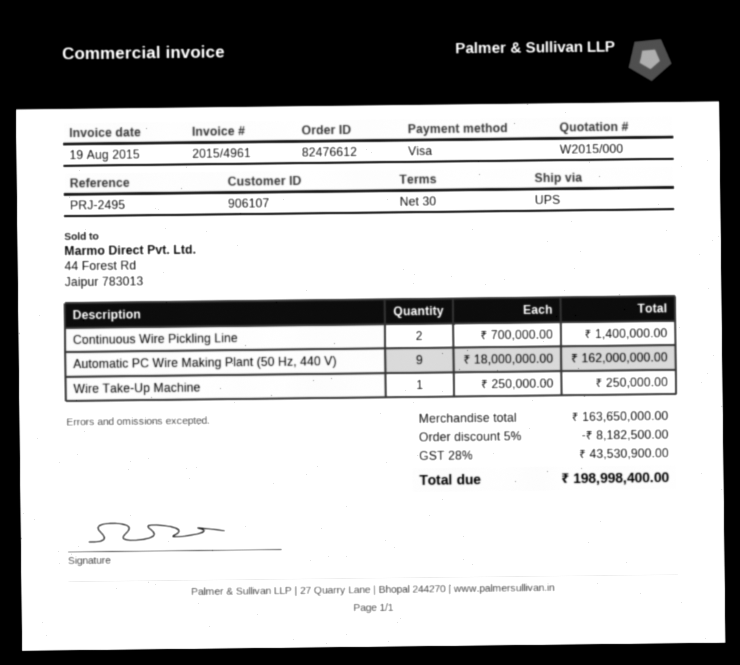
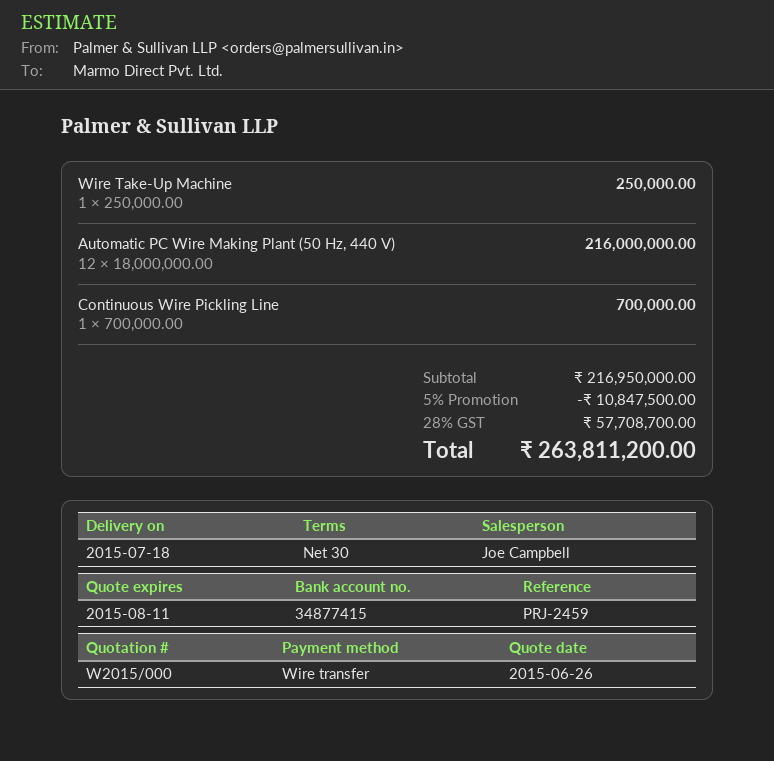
reference: PRJ-2495 -> PRJ-2459
payment method: Visa -> bank transfer
Continuous Wire Pickling Line: 2 x 700000.00 = 1400000.00 -> 1 x 700000.00 = 700000.00
Automatic PC Wire Making Plant (50 Hz, 440 V): 9 x 18000000.00 = 162000000.00 -> 12 x 18000000.00 = 216000000.00
subtotal: 163650000.00 -> 216950000.00
discount: 5% = 8182500.00 -> 5% = 10847500.00
tax: 28% = 43530900.00 -> 28% = 57708700.00
total: 198998400.00 -> 263811200.00

